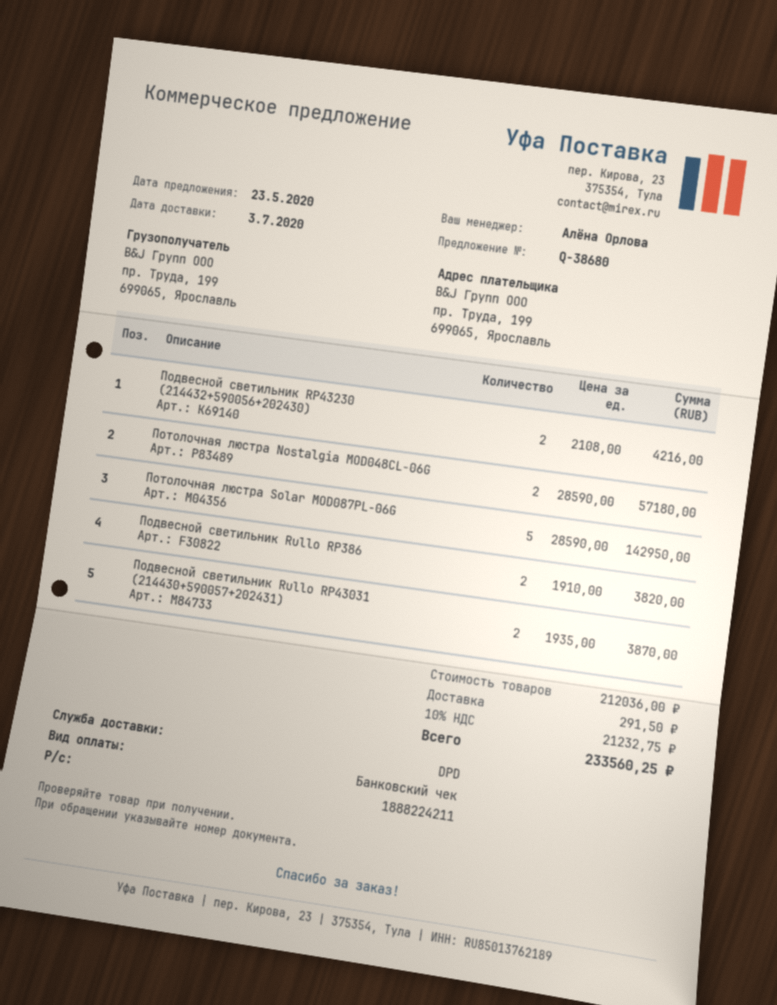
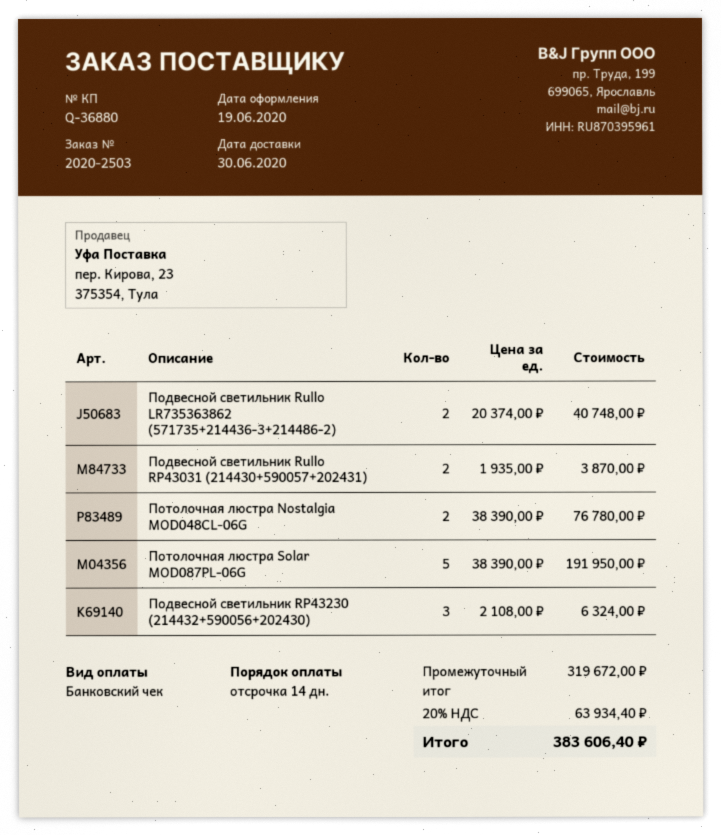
quote number: Q-38680 -> Q-36880
delivery date: 2020-07-03 -> 2020-06-30
Подвесной светильник RP43230 (214432+590056+202430): 2 x 2108.00 = 4216.00 -> 3 x 2108.00 = 6324.00
Потолочная люстра Nostalgia MOD048CL-06G: 2 x 28590.00 = 57180.00 -> 2 x 38390.00 = 76780.00
Потолочная люстра Solar MOD087PL-06G: 5 x 28590.00 = 142950.00 -> 5 x 38390.00 = 191950.00
Подвесной светильник Rullo RP386: 2 x 1910.00 = 3820.00 -> none
Подвесной светильник Rullo LR735363862 (571735+214436-3+214486-2): none -> 2 x 20374.00 = 40748.00
subtotal: 212036.00 -> 319672.00
shipping: 291.50 -> none
tax: 10% = 21232.75 -> 20% = 63934.40
total: 233560.25 -> 383606.40

